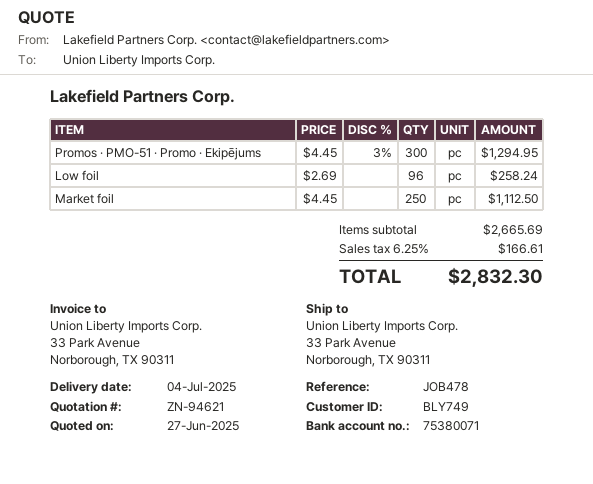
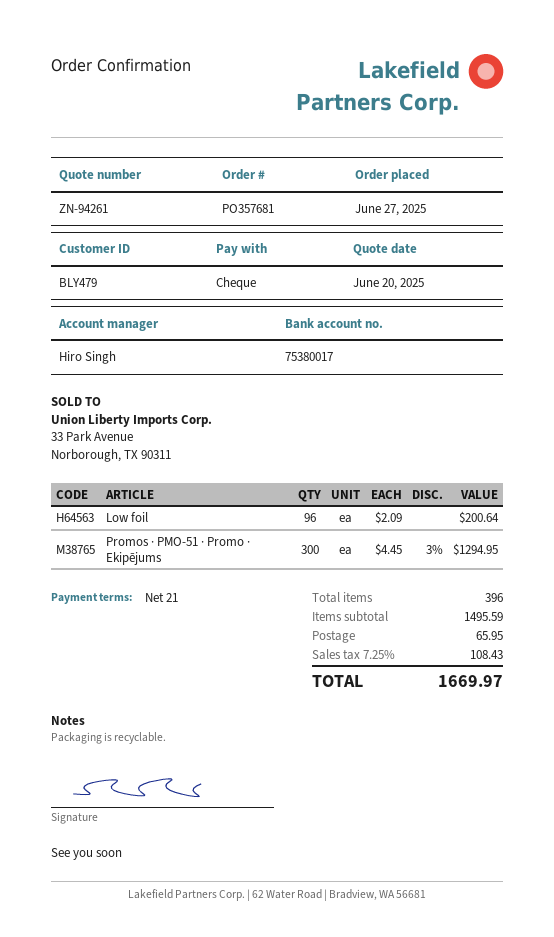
quote number: ZN-94621 -> ZN-94261
quote date: 2025-06-27 -> 2025-06-20
customer number: BLY749 -> BLY479
bank account: 75380071 -> 75380017
Low foil: 96 x 2.69 = 258.24 -> 96 x 2.09 = 200.64
Market foil: 250 x 4.45 = 1112.50 -> none
subtotal: 2665.69 -> 1495.59
shipping: none -> 65.95
tax: 6.25% = 166.61 -> 7.25% = 108.43
total: 2832.30 -> 1669.97

